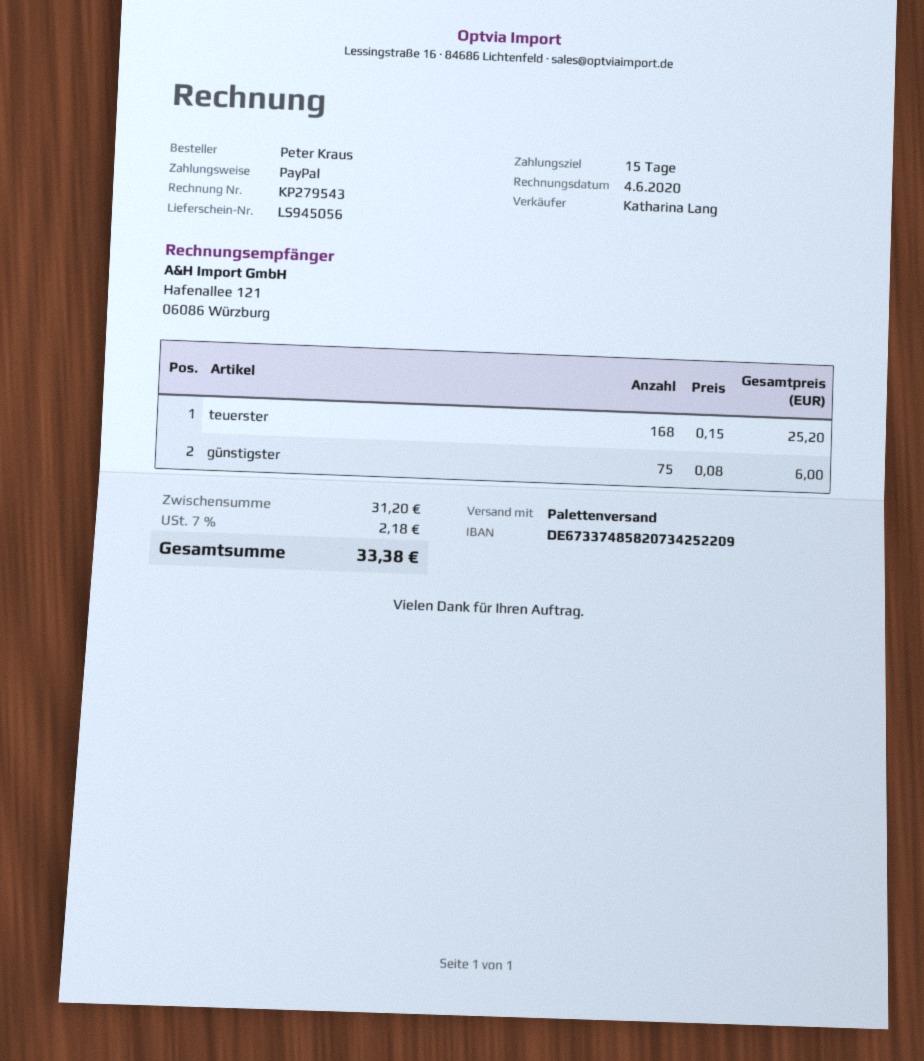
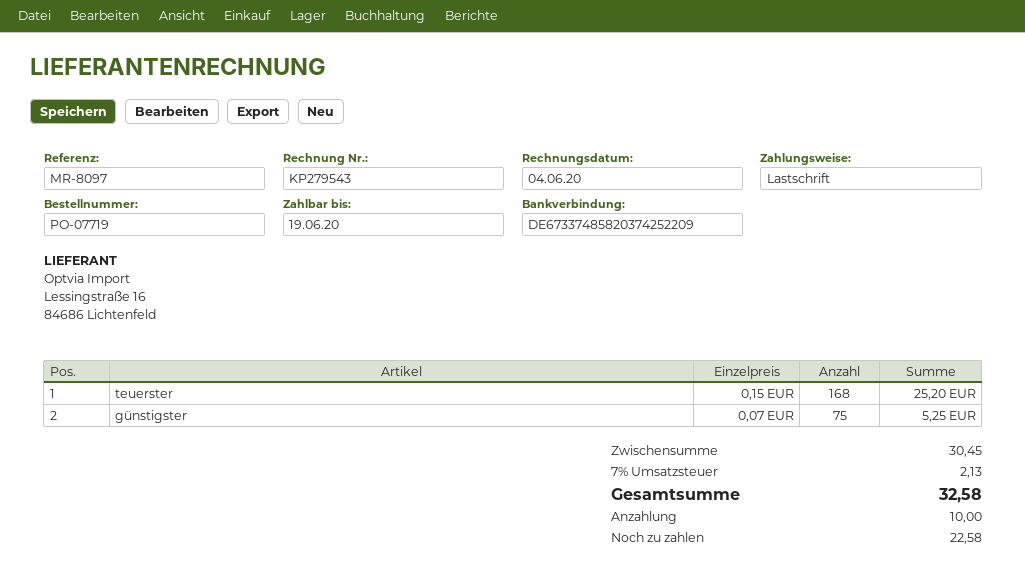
payment method: PayPal -> direct debit
bank account: DE67337485820734252209 -> DE67337485820374252209
günstigster: 75 x 0.08 = 6.00 -> 75 x 0.07 = 5.25
subtotal: 31.20 -> 30.45
tax: 7% = 2.18 -> 7% = 2.13
total: 33.38 -> 32.58

